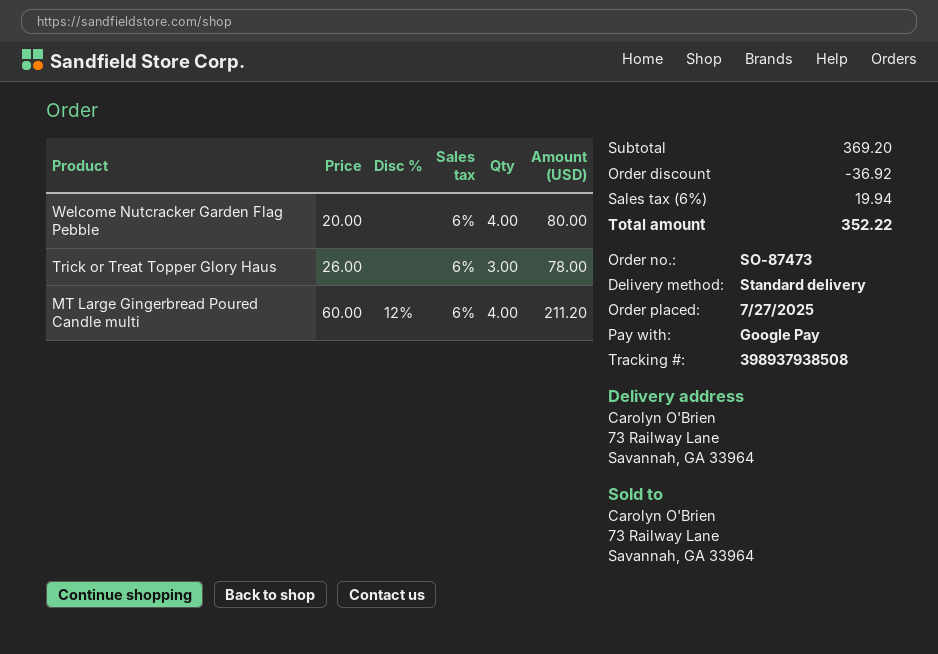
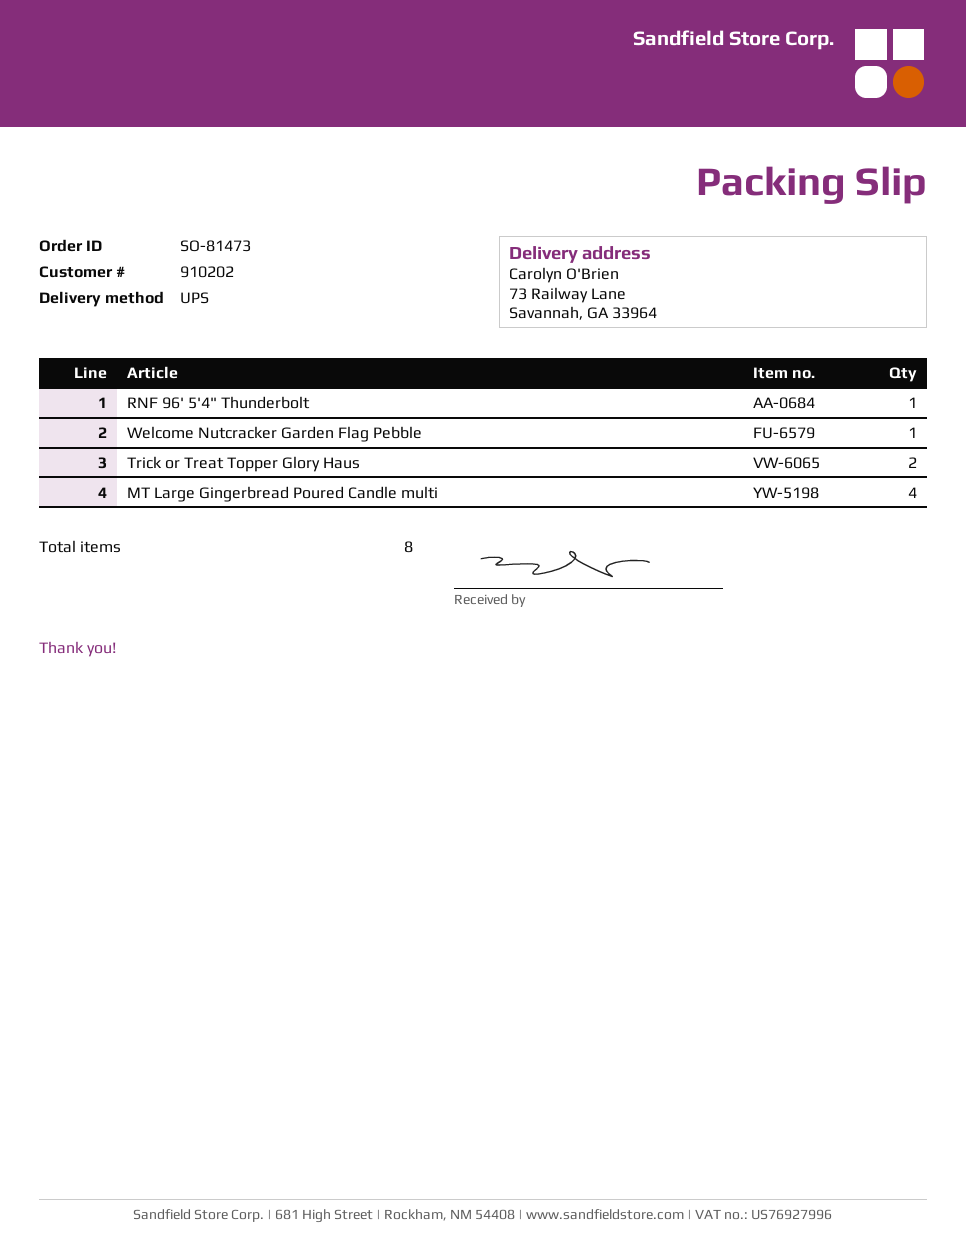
order number: SO-87473 -> SO-81473
shipping method: standard -> UPS
Welcome Nutcracker Garden Flag Pebble: 4 -> 1
Trick or Treat Topper Glory Haus: 3 -> 2
RNF 96' 5'4" Thunderbolt: none -> 1

